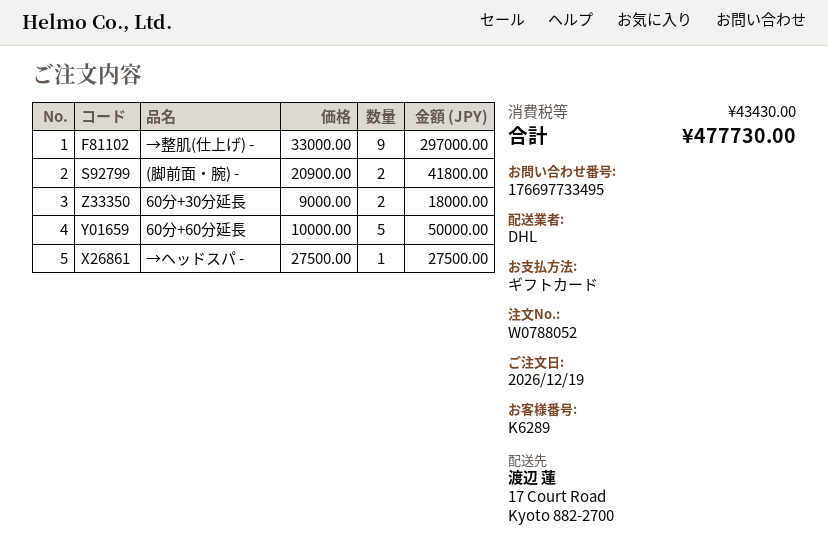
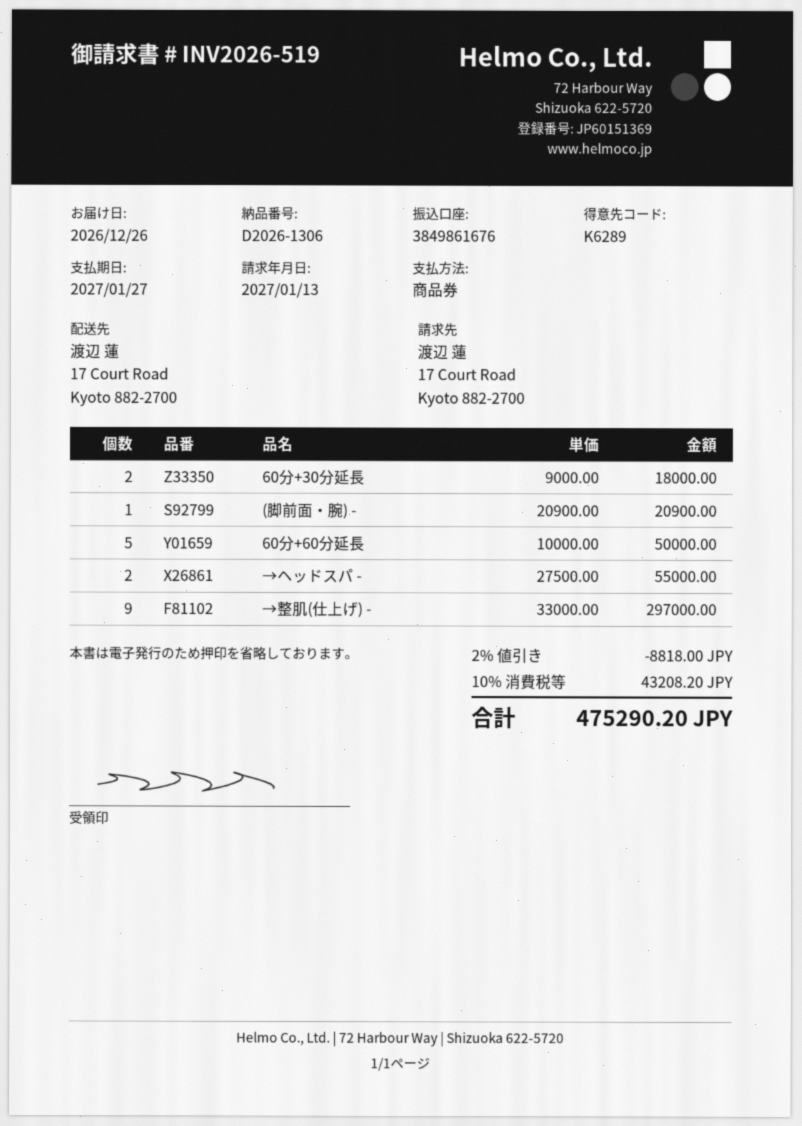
(脚前面・腕) -: 2 x 20900.00 = 41800.00 -> 1 x 20900.00 = 20900.00
→ヘッドスパ -: 1 x 27500.00 = 27500.00 -> 2 x 27500.00 = 55000.00
discount: none -> 2% = 8818.00
tax: 43430.00 -> 43208.20
total: 477730.00 -> 475290.20

